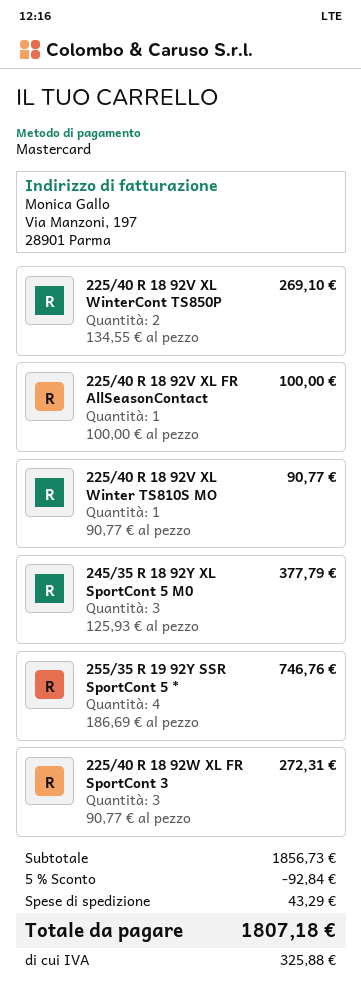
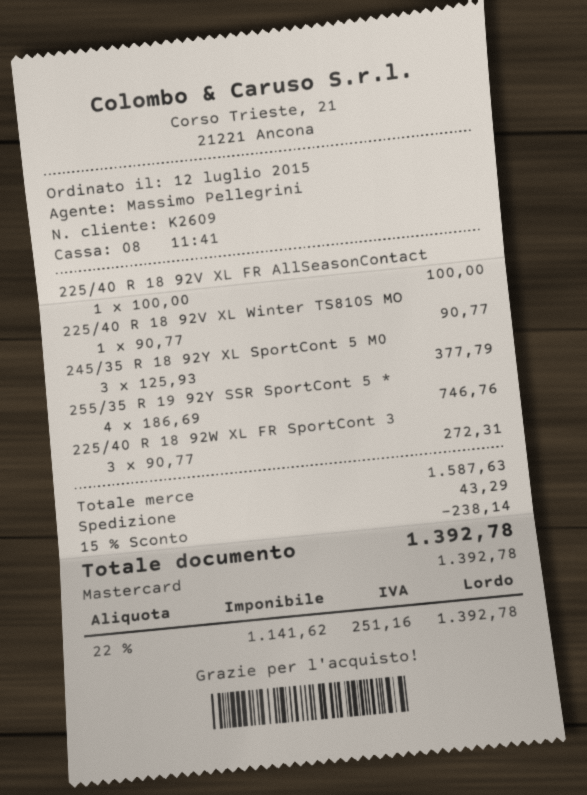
225/40 R 18 92V XL WinterCont TS850P: 2 x 134.55 = 269.10 -> none
subtotal: 1856.73 -> 1587.63
discount: 5% = 92.84 -> 15% = 238.14
tax: 325.88 -> 251.16
total: 1807.18 -> 1392.78

